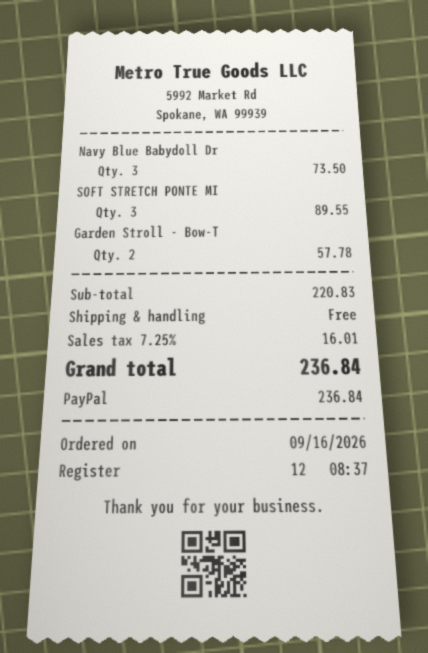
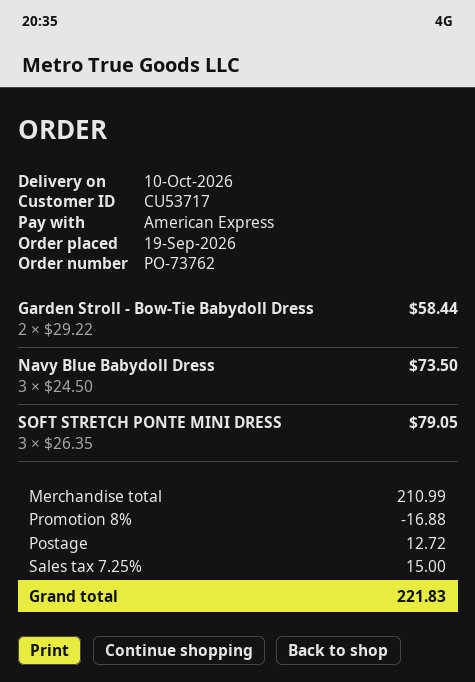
order date: 2026-09-16 -> 2026-09-19
payment method: PayPal -> American Express
SOFT STRETCH PONTE MI: 3 for 89.55 -> 3 for 79.05
Garden Stroll - Bow-T: 2 for 57.78 -> 2 for 58.44
subtotal: 220.83 -> 210.99
discount: none -> 8% = 16.88
shipping: 0.00 -> 12.72
tax: 7.25% = 16.01 -> 7.25% = 15.00
total: 236.84 -> 221.83

